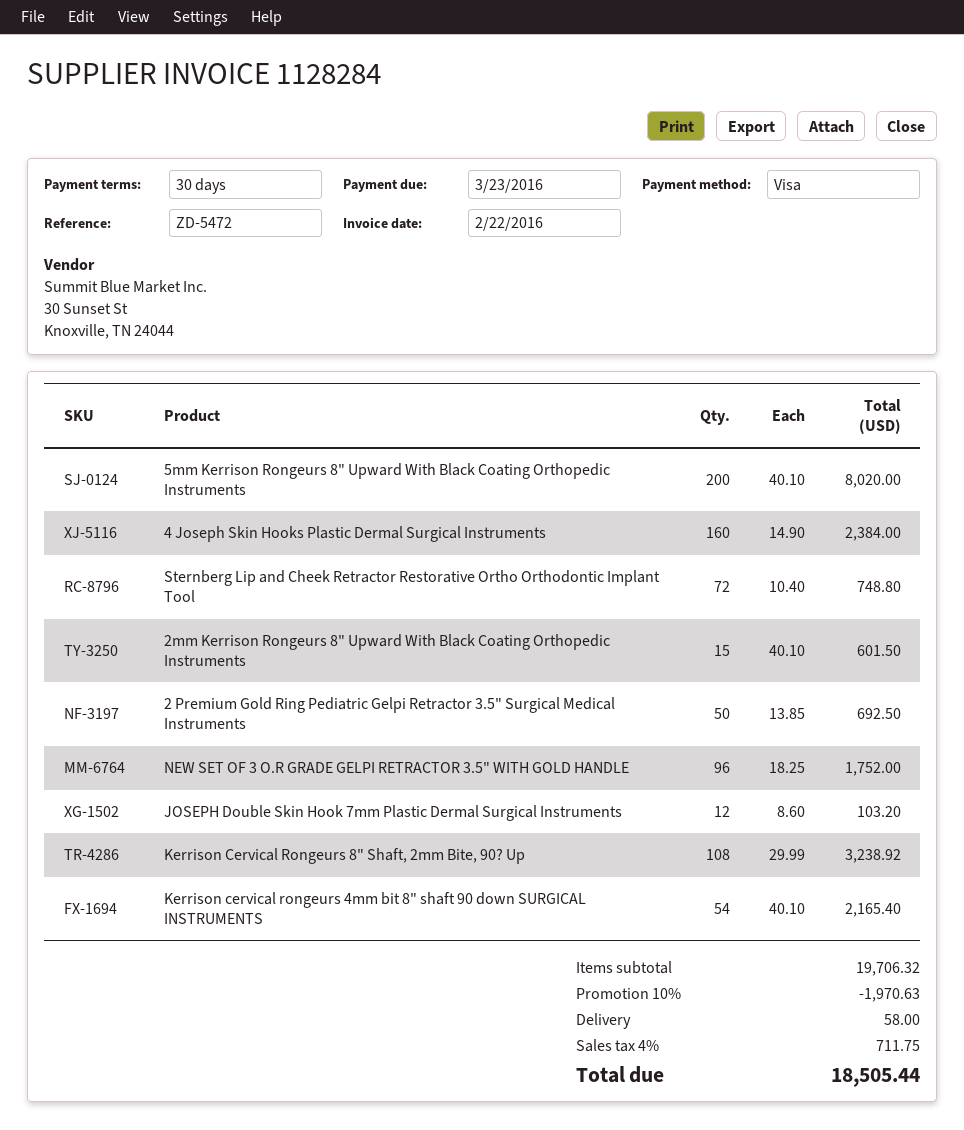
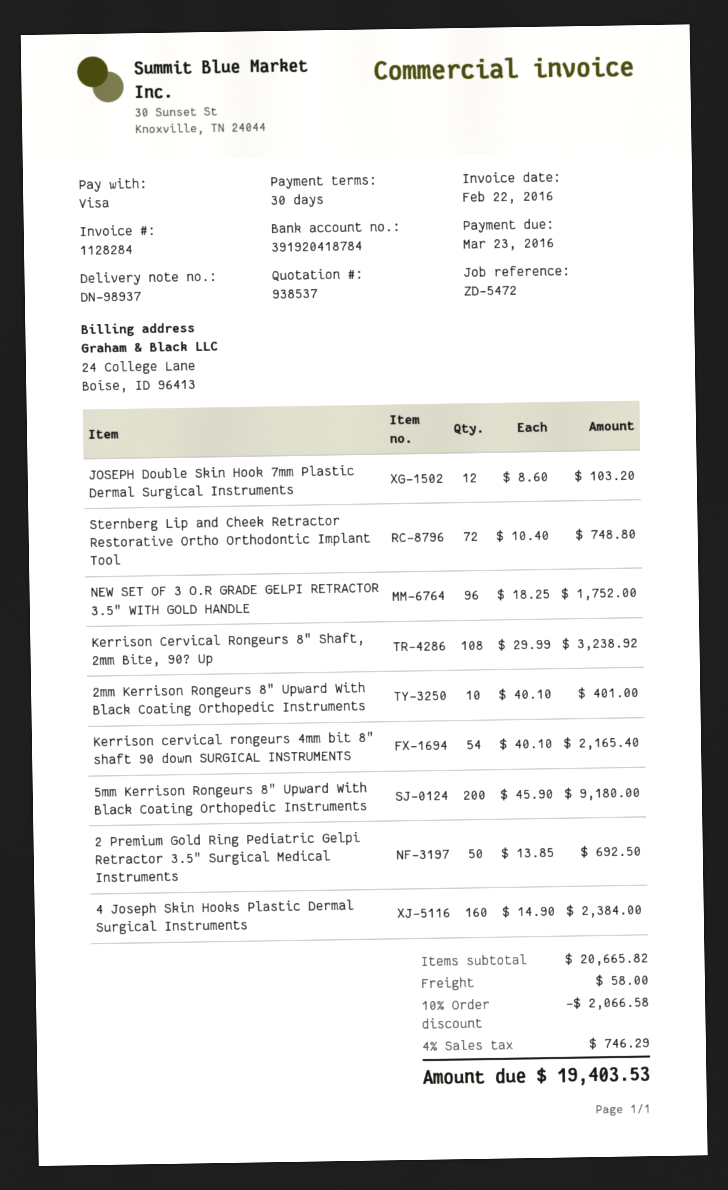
5mm Kerrison Rongeurs 8" Upward With Black Coating Orthopedic Instruments: 200 x 40.10 = 8020.00 -> 200 x 45.90 = 9180.00
2mm Kerrison Rongeurs 8" Upward With Black Coating Orthopedic Instruments: 15 x 40.10 = 601.50 -> 10 x 40.10 = 401.00
subtotal: 19706.32 -> 20665.82
discount: 10% = 1970.63 -> 10% = 2066.58
tax: 4% = 711.75 -> 4% = 746.29
total: 18505.44 -> 19403.53

